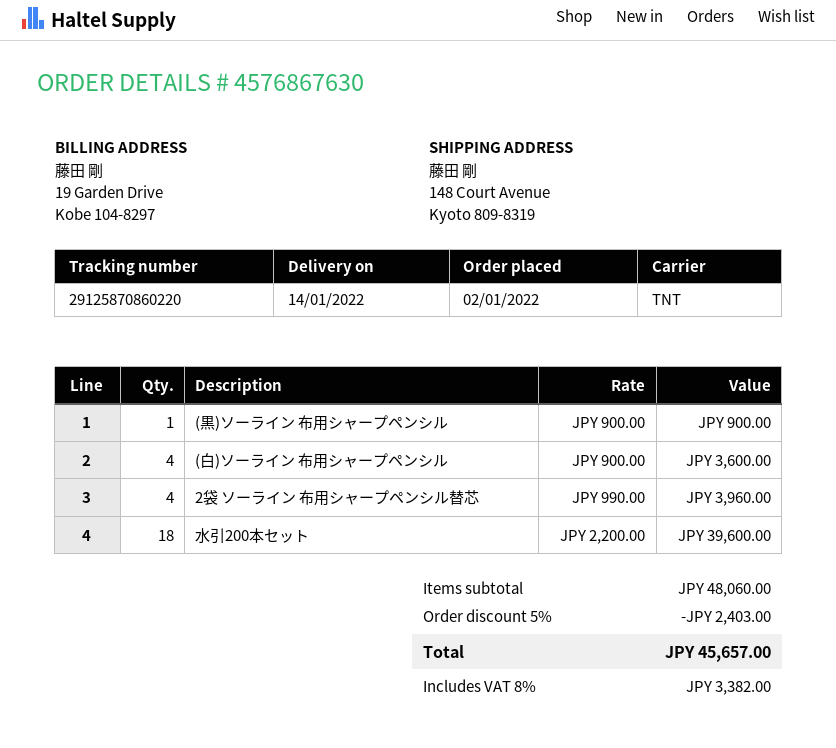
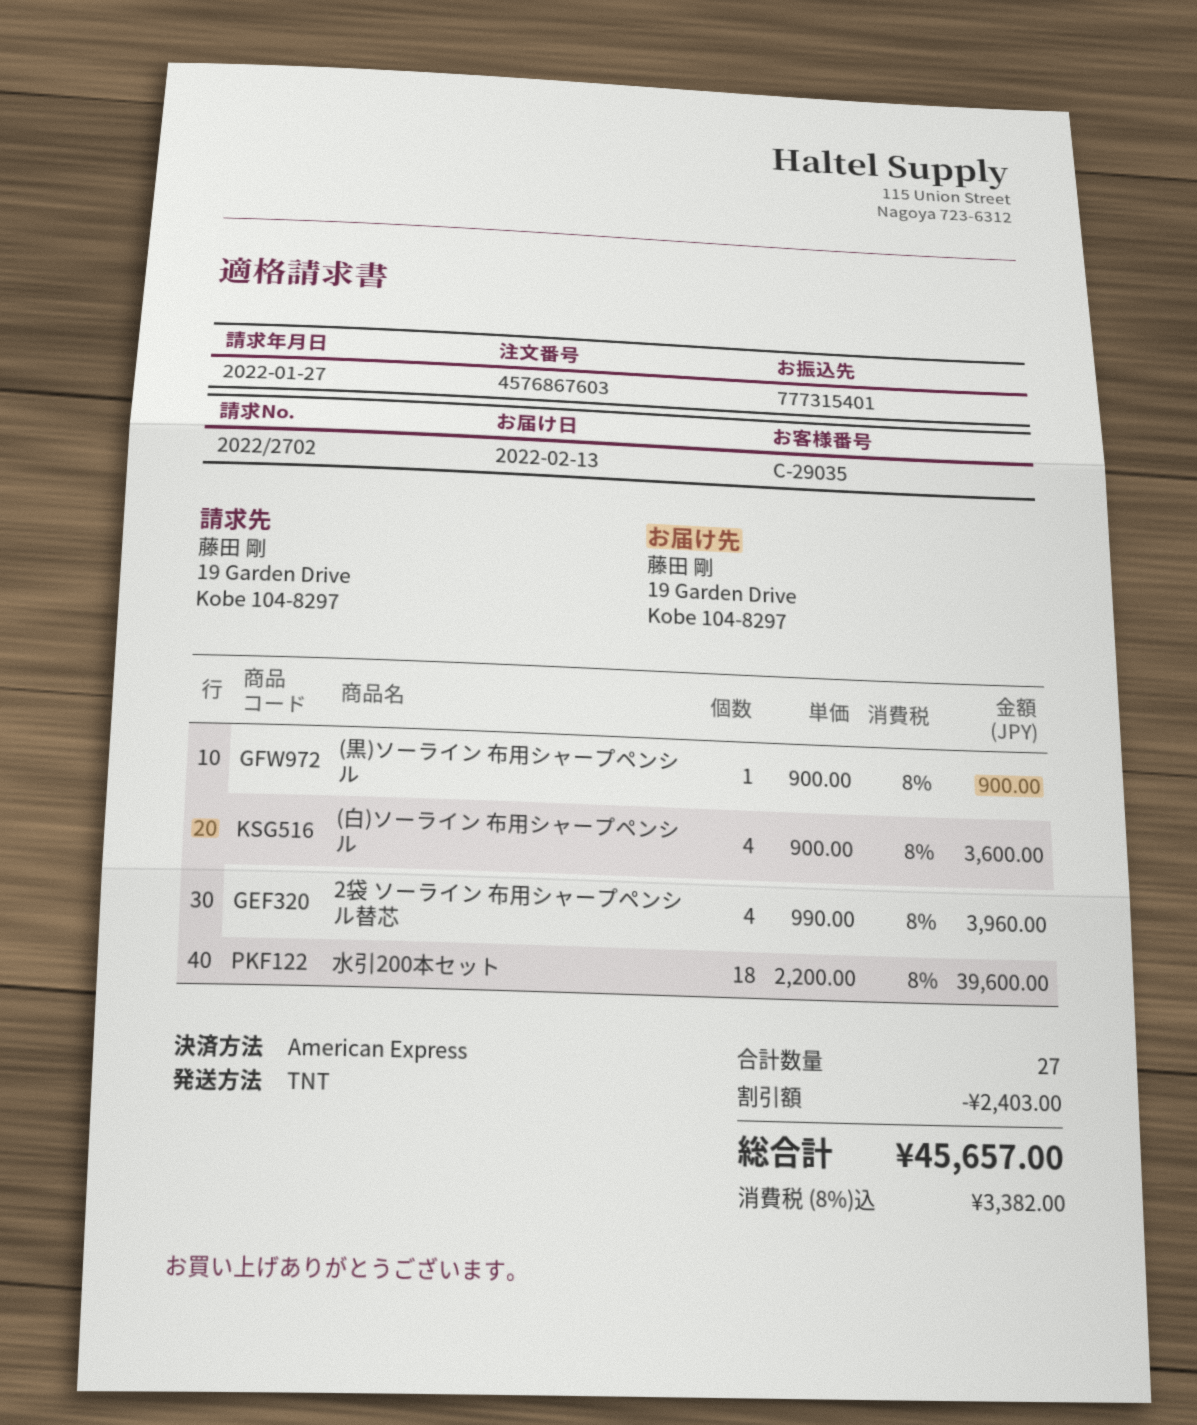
order number: 4576867630 -> 4576867603
delivery date: 2022-01-14 -> 2022-02-13
ship to: 148 Court Avenue, Kyoto 809-8319 -> 19 Garden Drive, Kobe 104-8297

